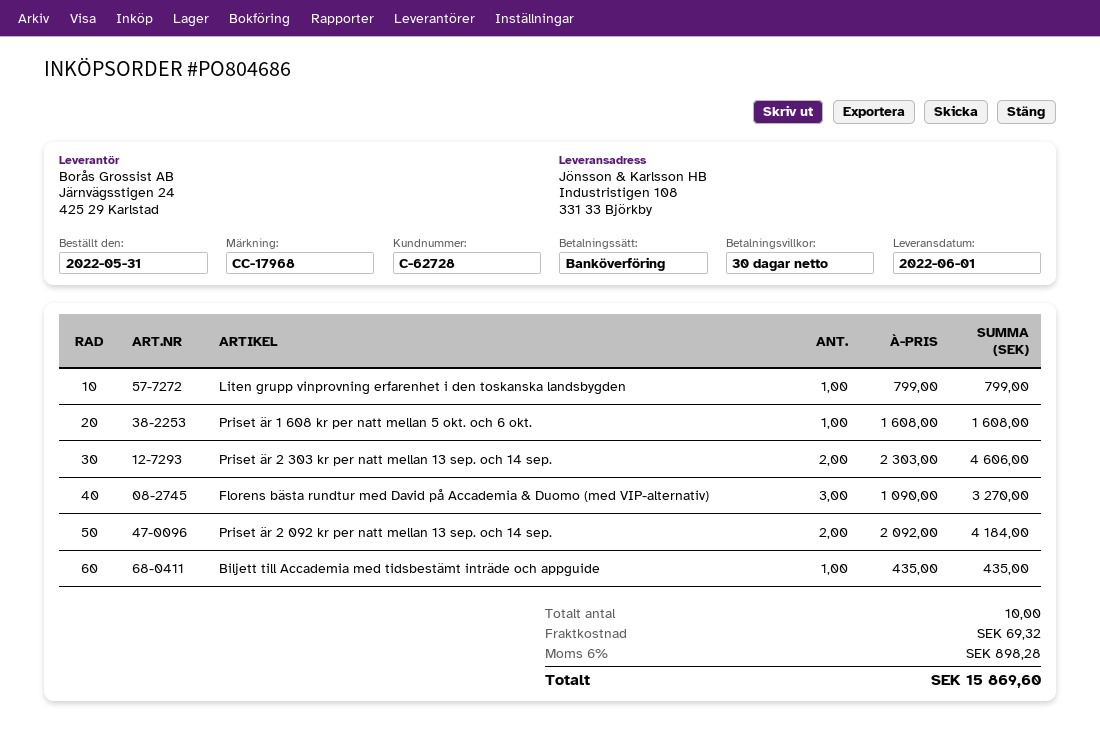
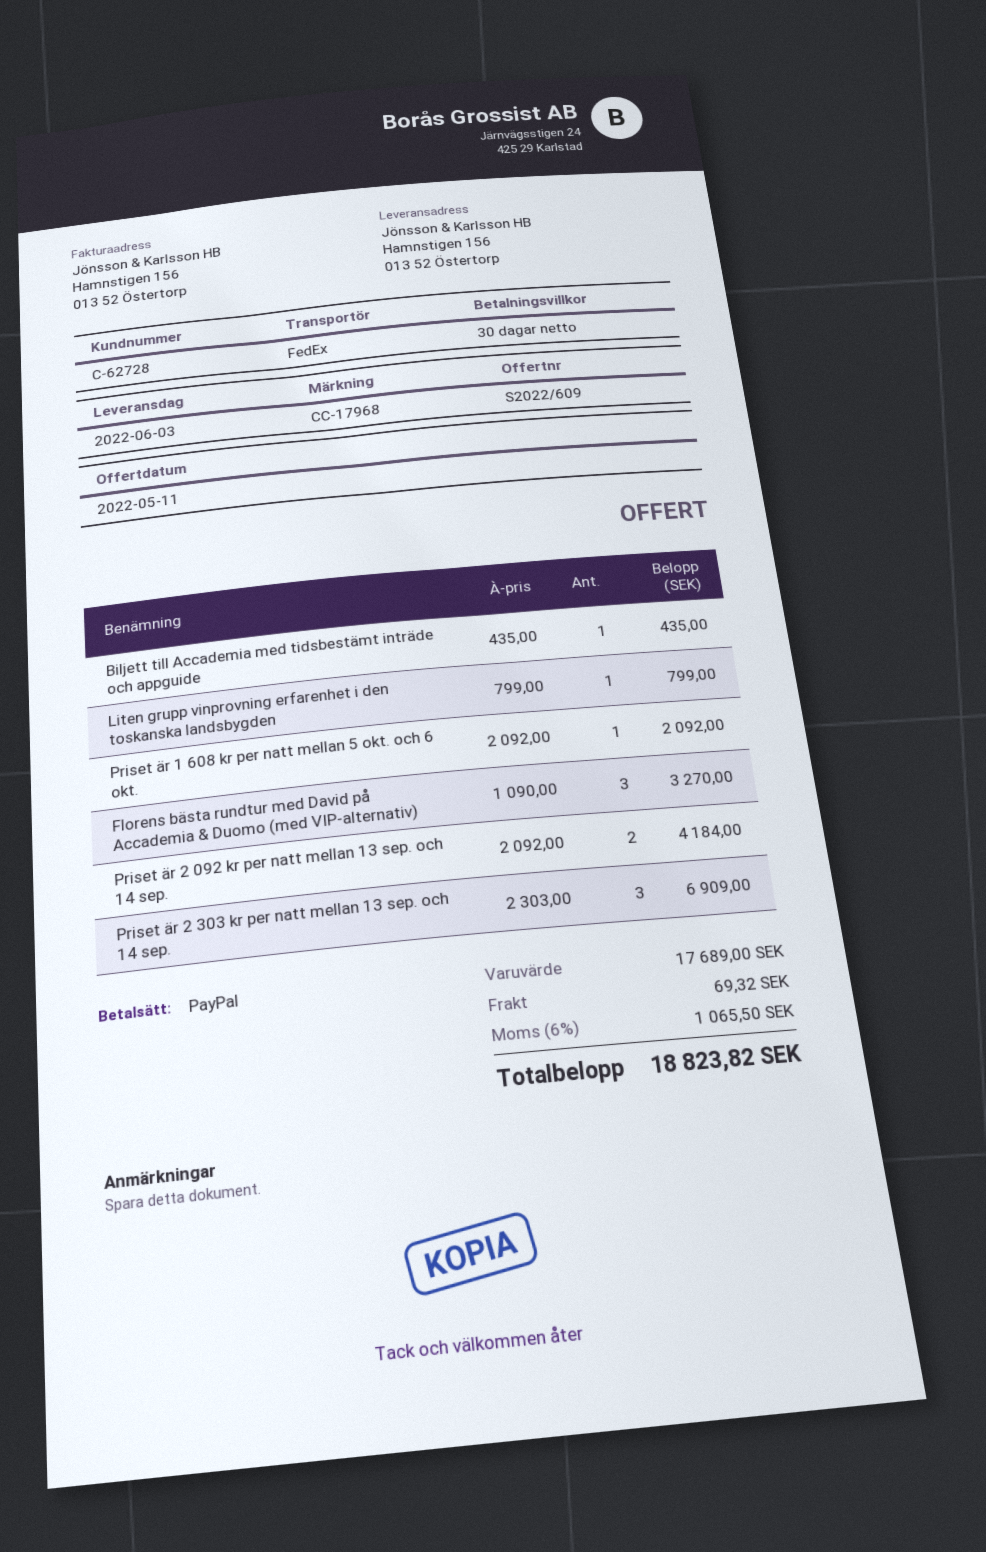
delivery date: 2022-06-01 -> 2022-06-03
payment method: bank transfer -> PayPal
ship to: Industristigen 108, 331 33 Björkby -> Hamnstigen 156, 013 52 Östertorp
Priset är 1 608 kr per natt mellan 5 okt. och 6 okt.: 1 x 1608.00 = 1608.00 -> 1 x 2092.00 = 2092.00
Priset är 2 303 kr per natt mellan 13 sep. och 14 sep.: 2 x 2303.00 = 4606.00 -> 3 x 2303.00 = 6909.00
tax: 6% = 898.28 -> 6% = 1065.50
total: 15869.60 -> 18823.82

